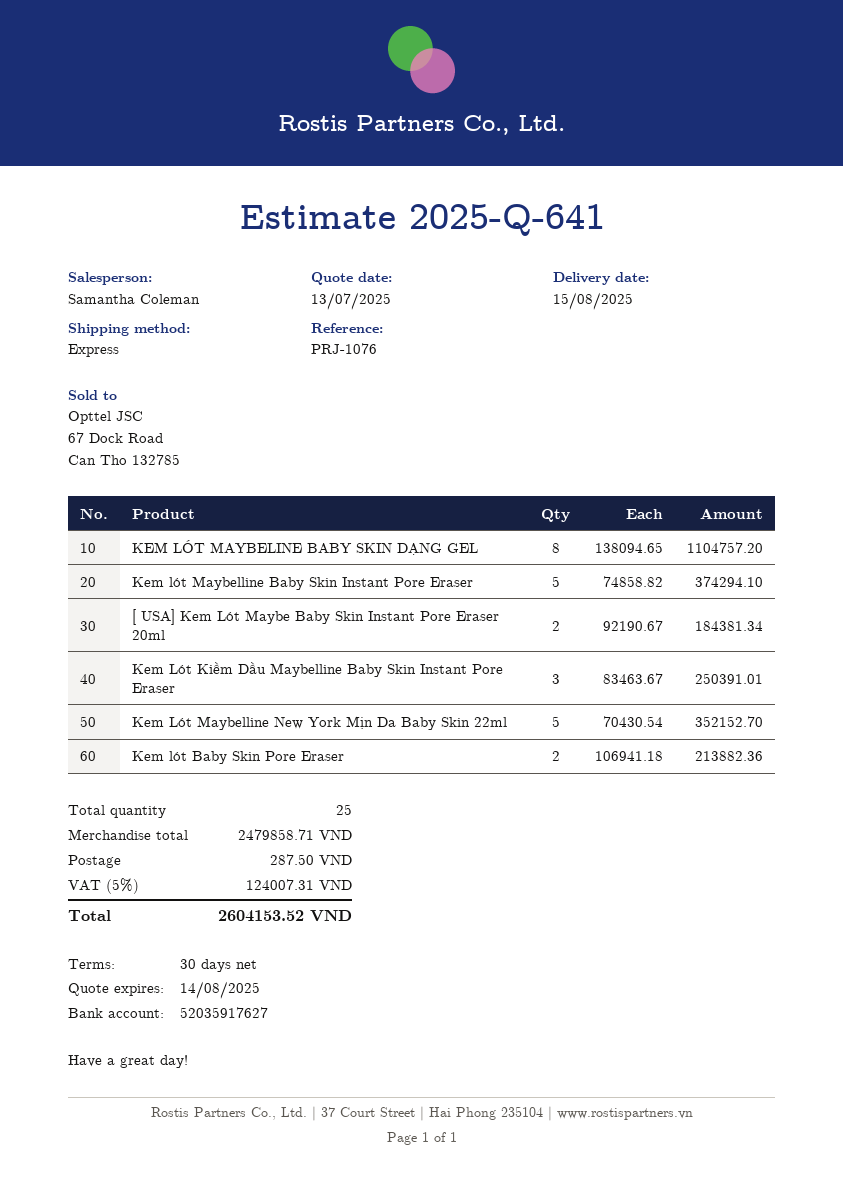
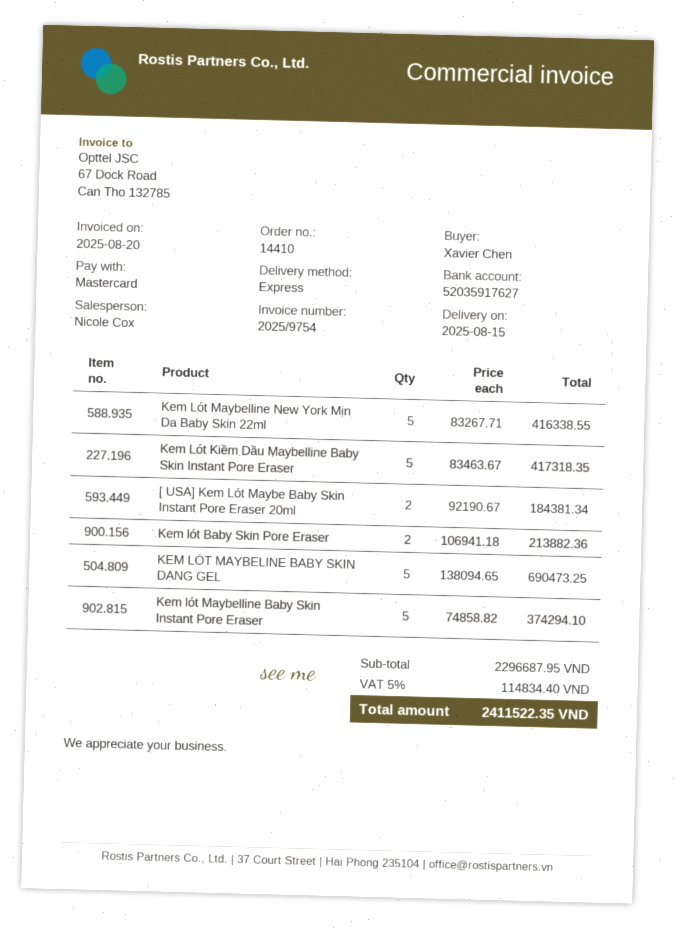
sales rep: Samantha Coleman -> Nicole Cox
KEM LÓT MAYBELINE BABY SKIN DẠNG GEL: 8 x 138094.65 = 1104757.20 -> 5 x 138094.65 = 690473.25
Kem Lót Kiềm Dầu Maybelline Baby Skin Instant Pore Eraser: 3 x 83463.67 = 250391.01 -> 5 x 83463.67 = 417318.35
Kem Lót Maybelline New York Mịn Da Baby Skin 22ml: 5 x 70430.54 = 352152.70 -> 5 x 83267.71 = 416338.55
subtotal: 2479858.71 -> 2296687.95
shipping: 287.50 -> none
tax: 5% = 124007.31 -> 5% = 114834.40
total: 2604153.52 -> 2411522.35

